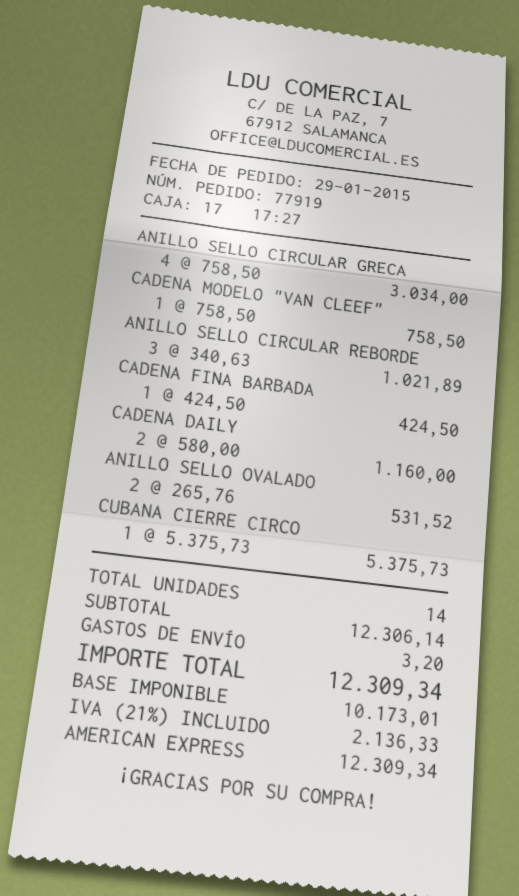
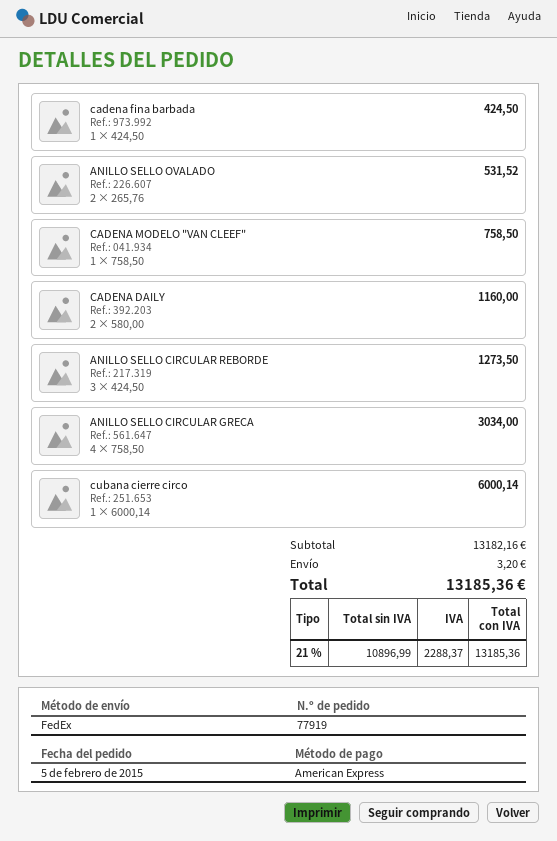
order date: 2015-01-29 -> 2015-02-05
ANILLO SELLO CIRCULAR REBORDE: 3 x 340.63 = 1021.89 -> 3 x 424.50 = 1273.50
CUBANA CIERRE CIRCO: 1 x 5375.73 = 5375.73 -> 1 x 6000.14 = 6000.14
subtotal: 12306.14 -> 13182.16
net: 10173.01 -> 10896.99
tax: 21% = 2136.33 -> 21% = 2288.37
total: 12309.34 -> 13185.36

